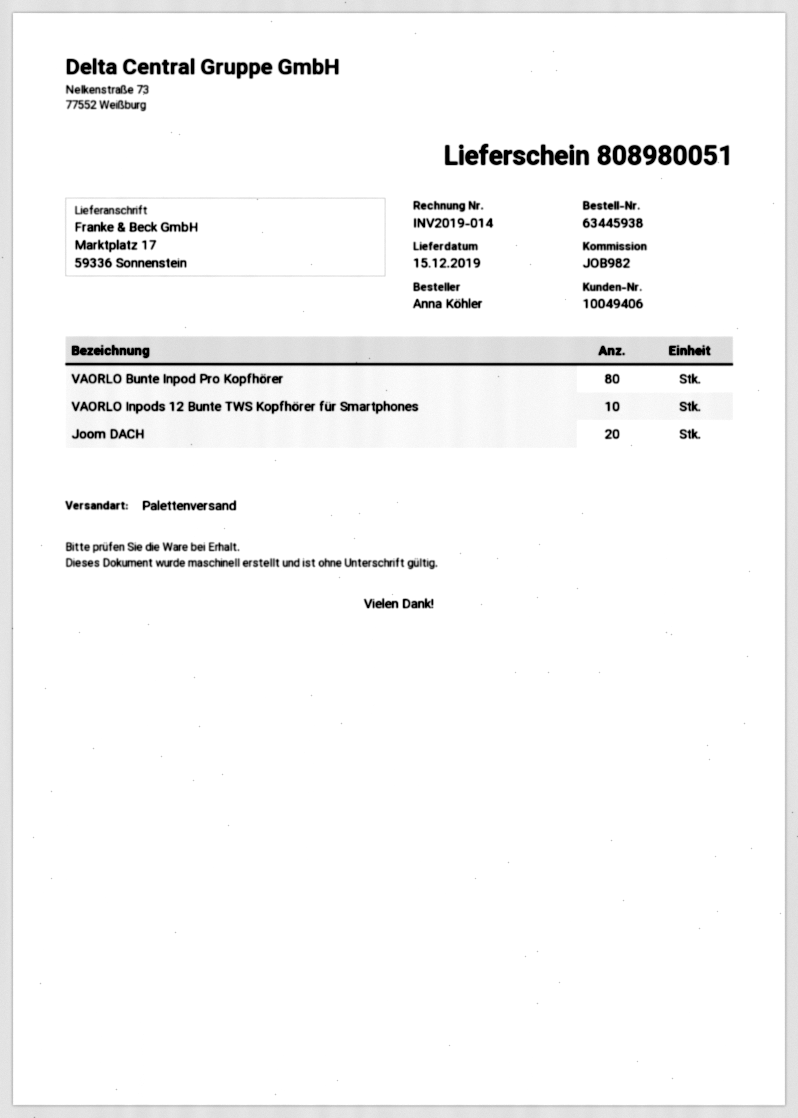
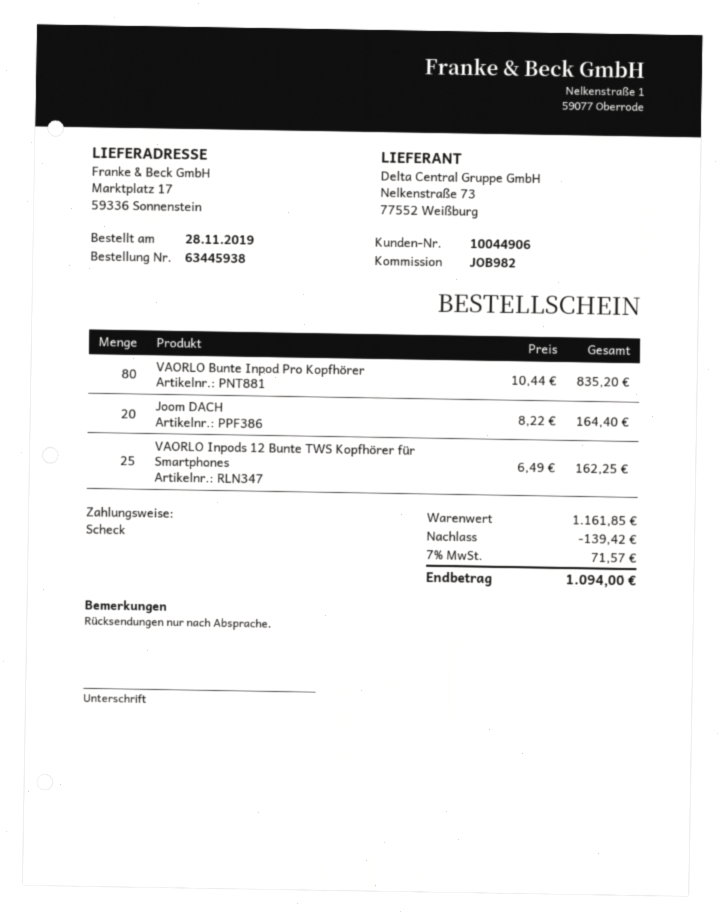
customer number: 10049406 -> 10044906
VAORLO Inpods 12 Bunte TWS Kopfhörer für Smartphones: 10 -> 25

